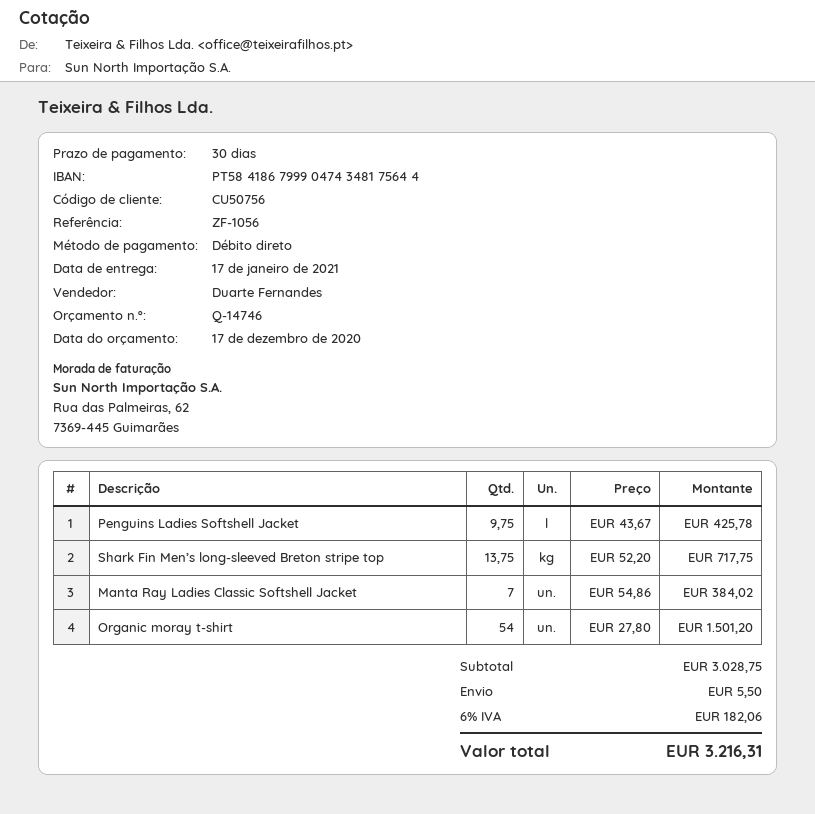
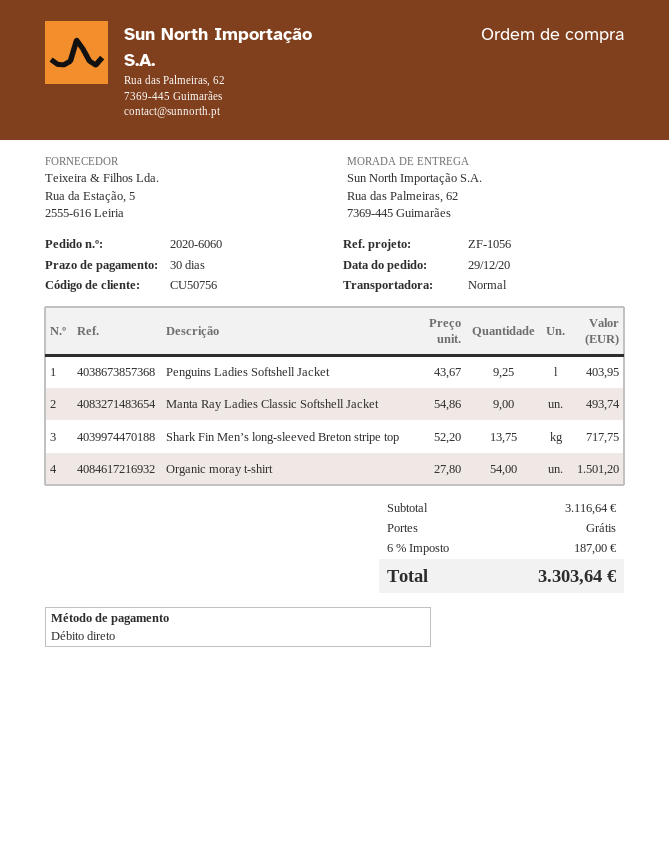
Penguins Ladies Softshell Jacket: 9.75 x 43.67 = 425.78 -> 9.25 x 43.67 = 403.95
Manta Ray Ladies Classic Softshell Jacket: 7 x 54.86 = 384.02 -> 9 x 54.86 = 493.74
subtotal: 3028.75 -> 3116.64
shipping: 5.50 -> 0.00
tax: 6% = 182.06 -> 6% = 187.00
total: 3216.31 -> 3303.64

